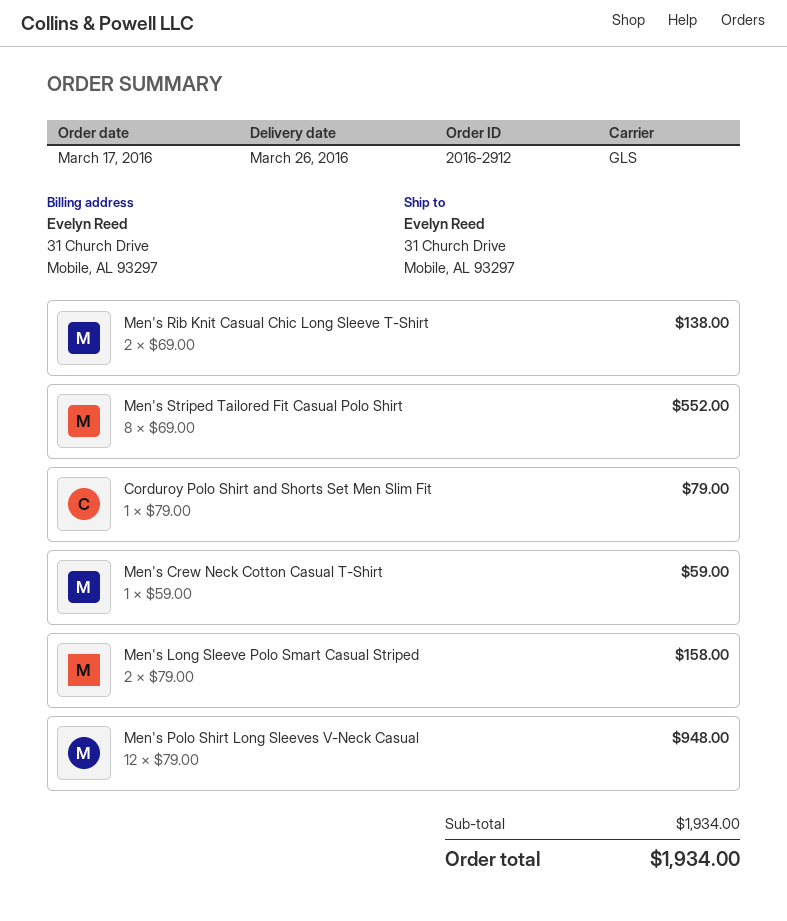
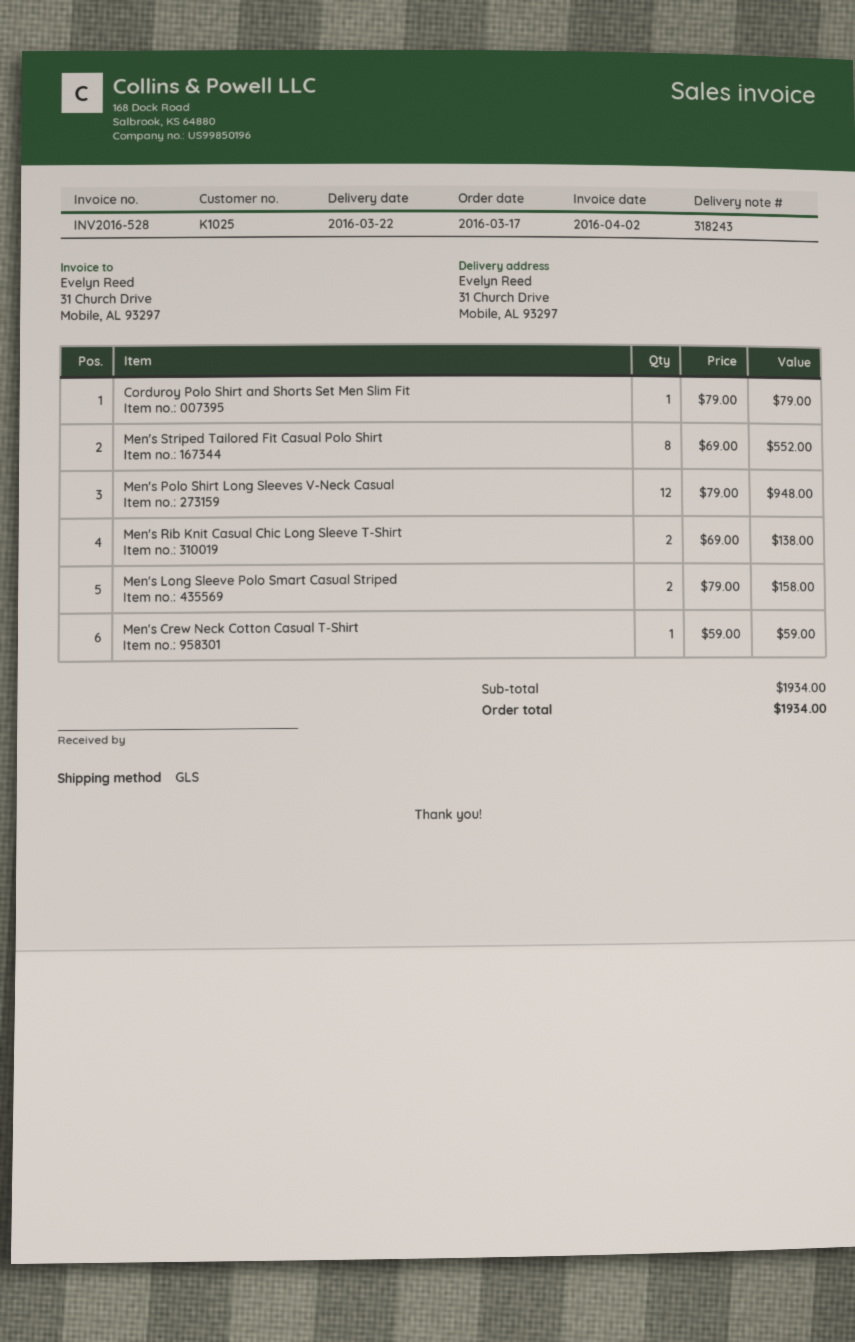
delivery date: 2016-03-26 -> 2016-03-22

